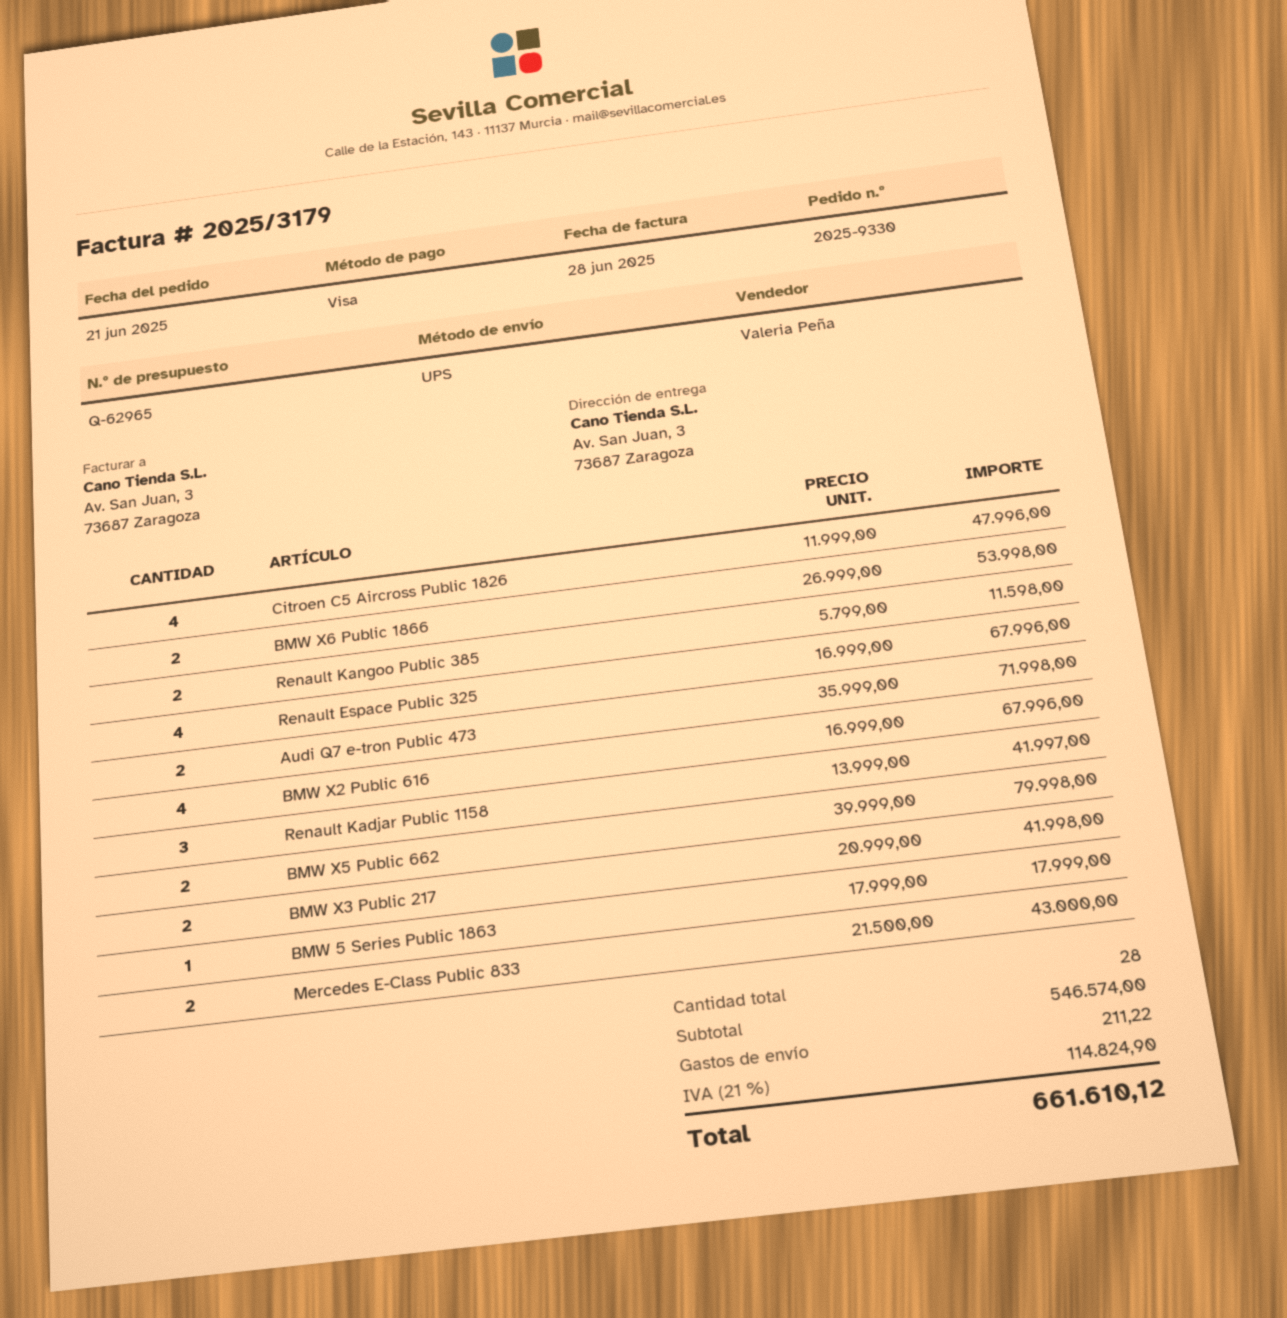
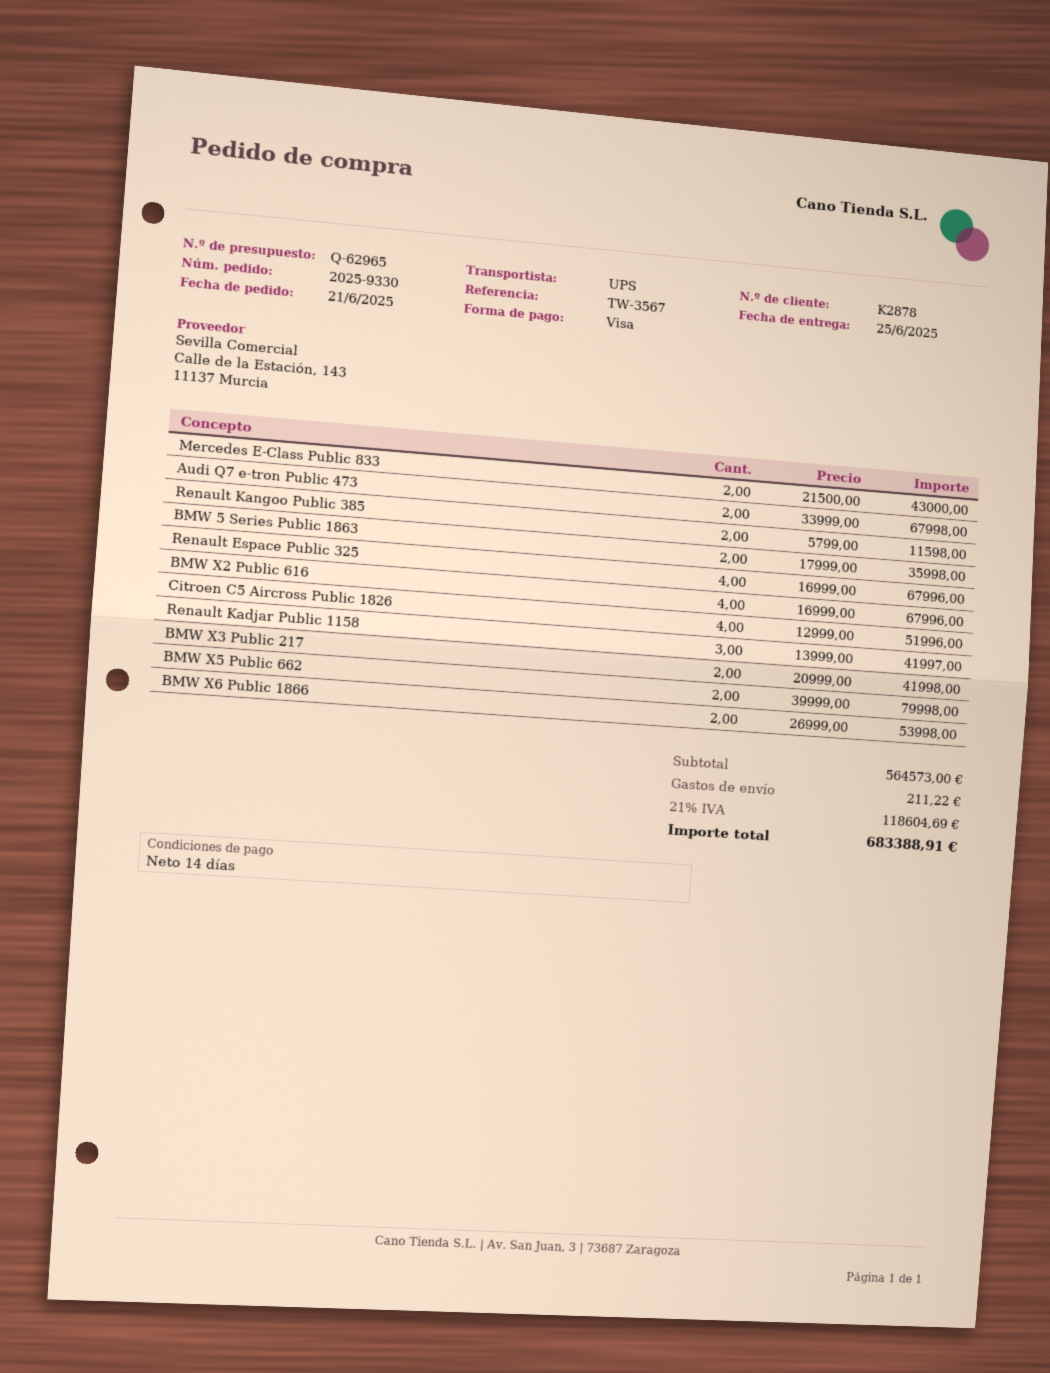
Citroen C5 Aircross Public 1826: 4 x 11999.00 = 47996.00 -> 4 x 12999.00 = 51996.00
Audi Q7 e-tron Public 473: 2 x 35999.00 = 71998.00 -> 2 x 33999.00 = 67998.00
BMW 5 Series Public 1863: 1 x 17999.00 = 17999.00 -> 2 x 17999.00 = 35998.00
subtotal: 546574.00 -> 564573.00
tax: 21% = 114824.90 -> 21% = 118604.69
total: 661610.12 -> 683388.91

